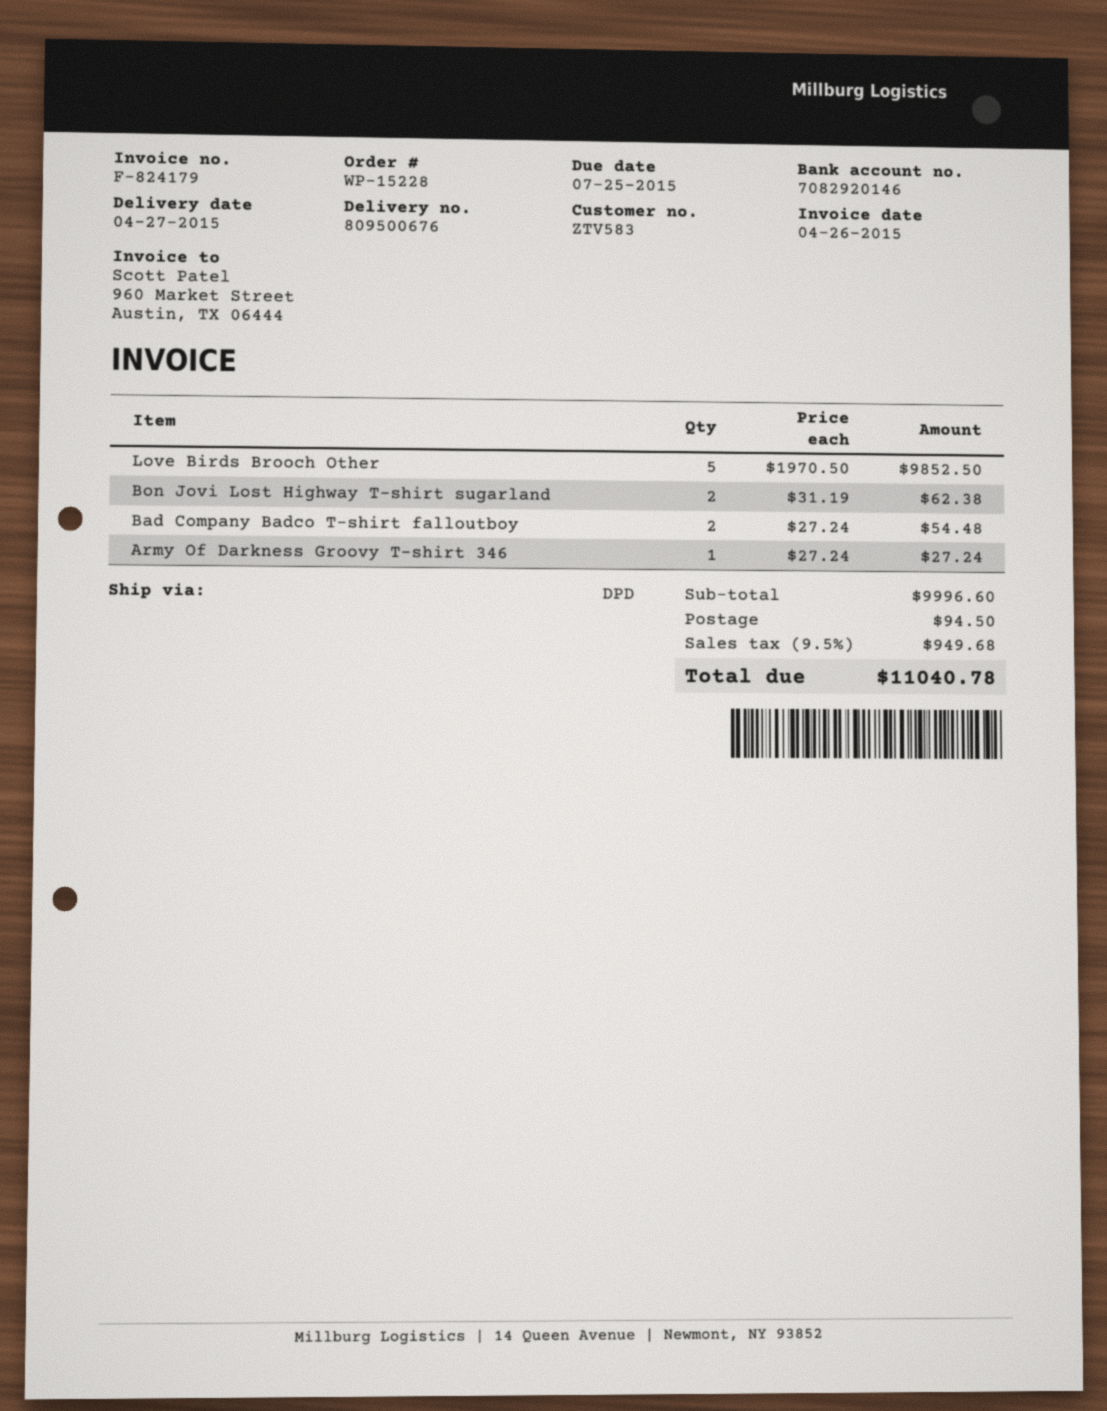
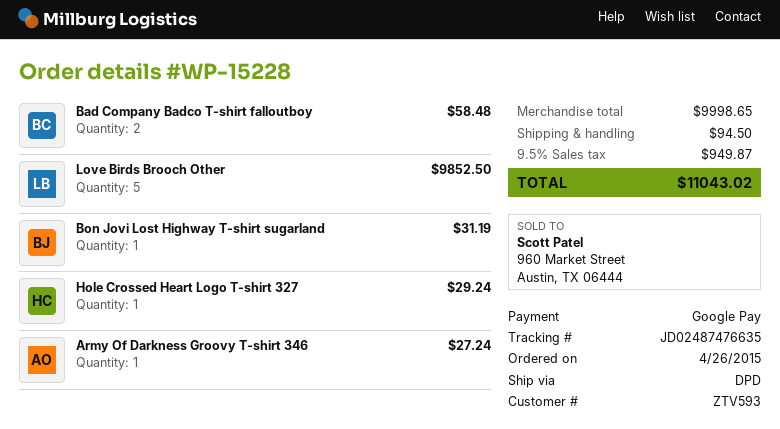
customer number: ZTV583 -> ZTV593
Bon Jovi Lost Highway T-shirt sugarland: 2 for 62.38 -> 1 for 31.19
Bad Company Badco T-shirt falloutboy: 2 for 54.48 -> 2 for 58.48
Hole Crossed Heart Logo T-shirt 327: none -> 1 for 29.24
subtotal: 9996.60 -> 9998.65
tax: 9.5% = 949.68 -> 9.5% = 949.87
total: 11040.78 -> 11043.02

